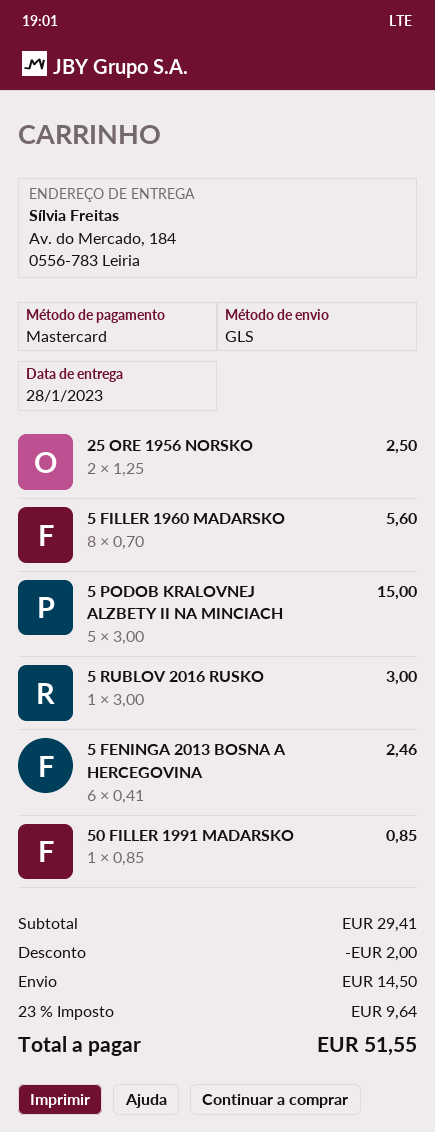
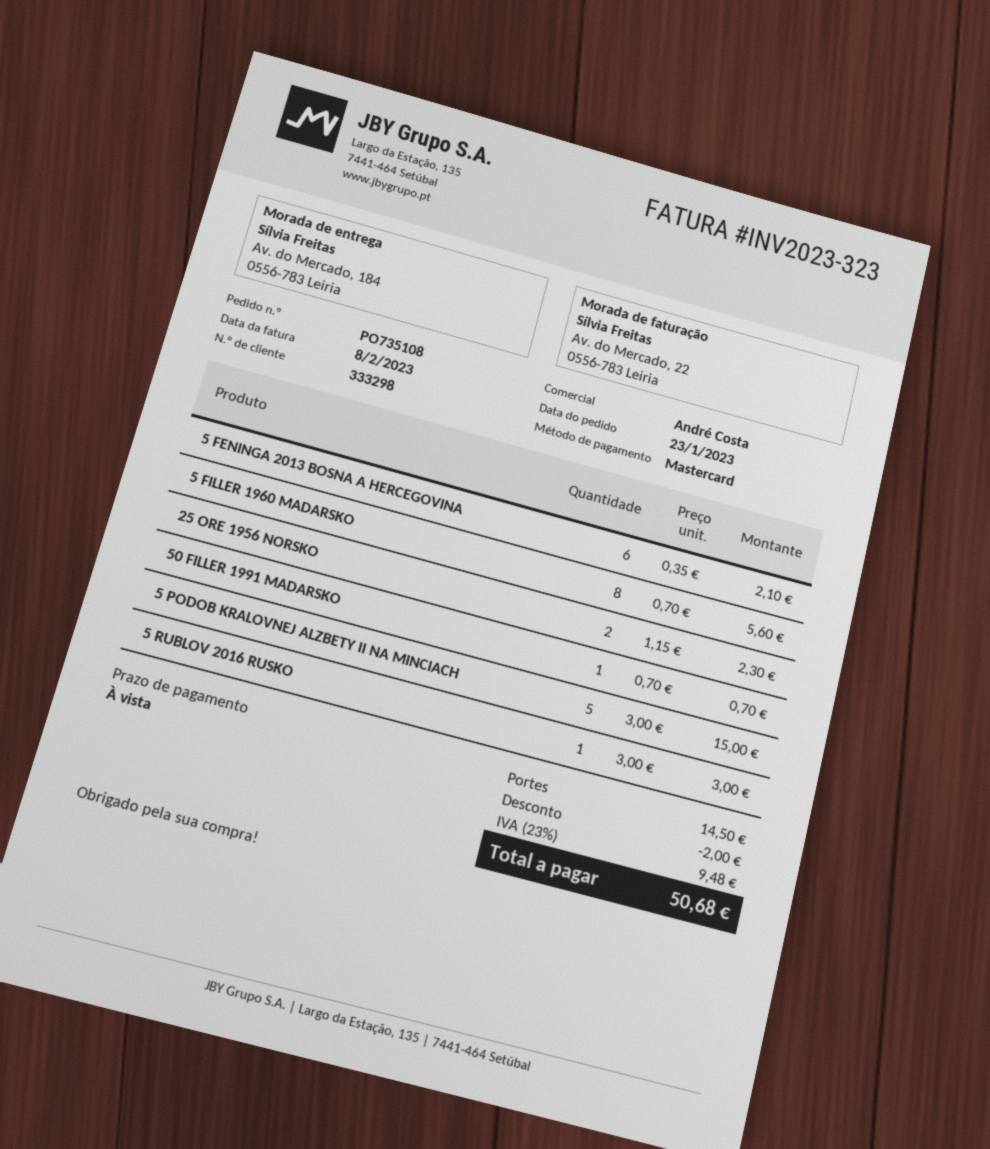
25 ORE 1956 NORSKO: 2 x 1.25 = 2.50 -> 2 x 1.15 = 2.30
5 FENINGA 2013 BOSNA A HERCEGOVINA: 6 x 0.41 = 2.46 -> 6 x 0.35 = 2.10
50 FILLER 1991 MADARSKO: 1 x 0.85 = 0.85 -> 1 x 0.70 = 0.70
tax: 23% = 9.64 -> 23% = 9.48
total: 51.55 -> 50.68

